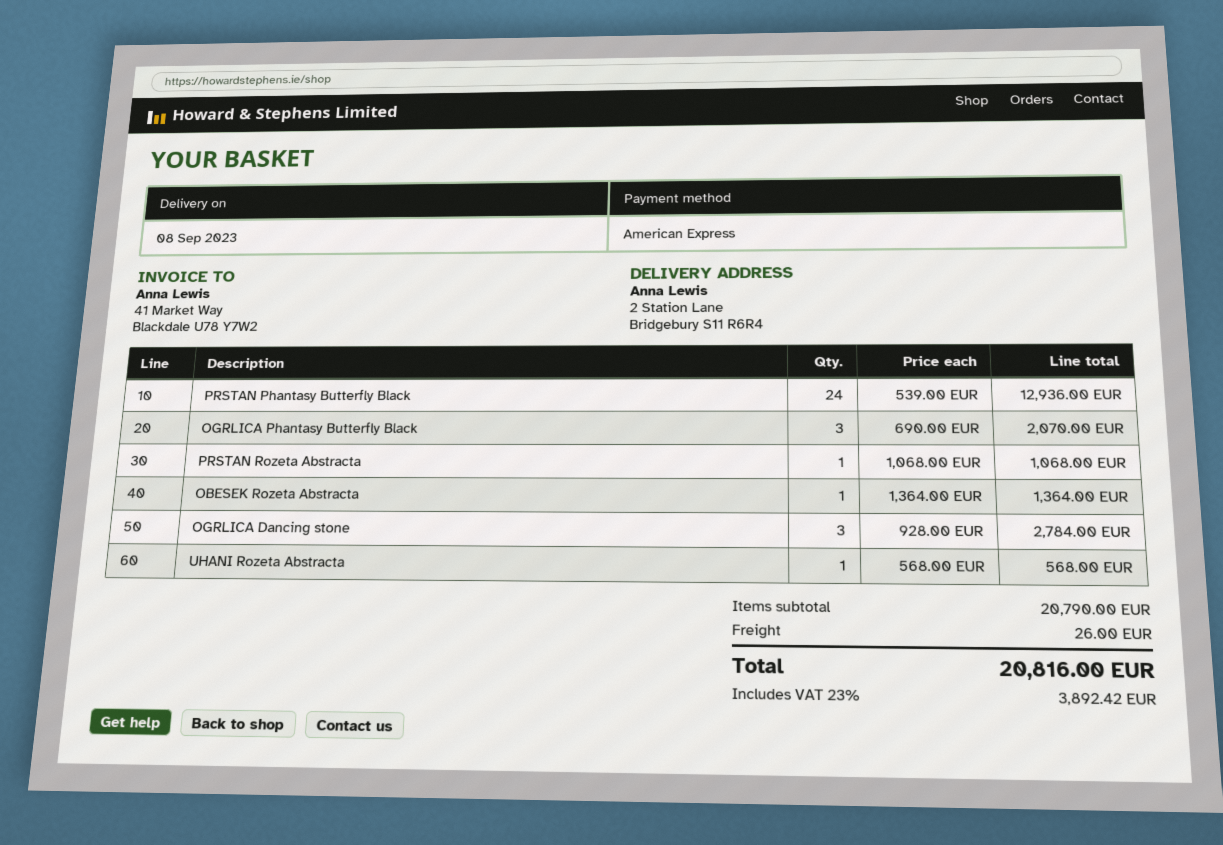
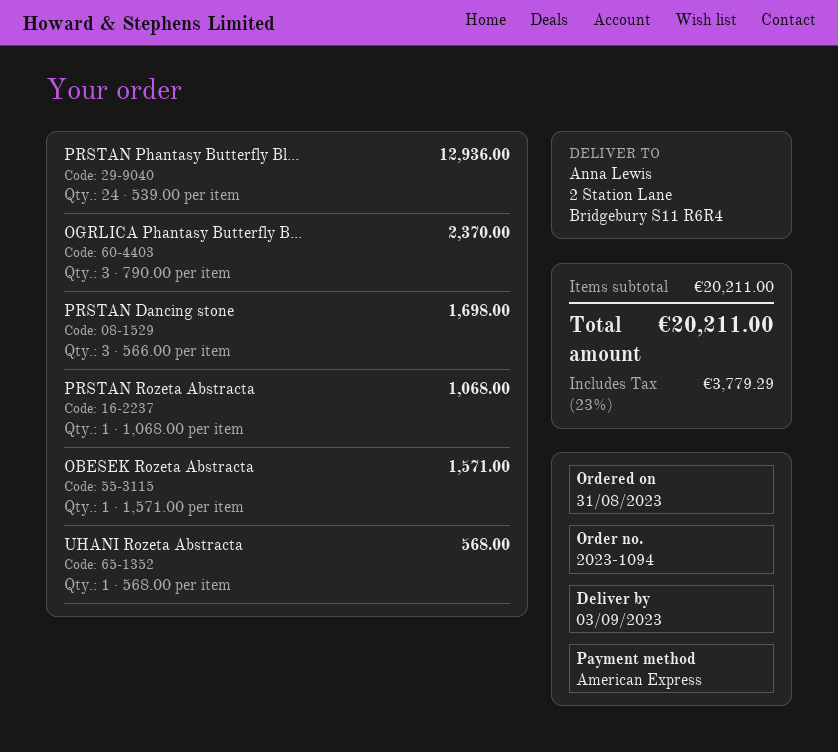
delivery date: 2023-09-08 -> 2023-09-03
OGRLICA Phantasy Butterfly Black: 3 x 690.00 = 2070.00 -> 3 x 790.00 = 2370.00
OBESEK Rozeta Abstracta: 1 x 1364.00 = 1364.00 -> 1 x 1571.00 = 1571.00
OGRLICA Dancing stone: 3 x 928.00 = 2784.00 -> none
PRSTAN Dancing stone: none -> 3 x 566.00 = 1698.00
subtotal: 20790.00 -> 20211.00
shipping: 26.00 -> none
tax: 23% = 3892.42 -> 23% = 3779.29
total: 20816.00 -> 20211.00

